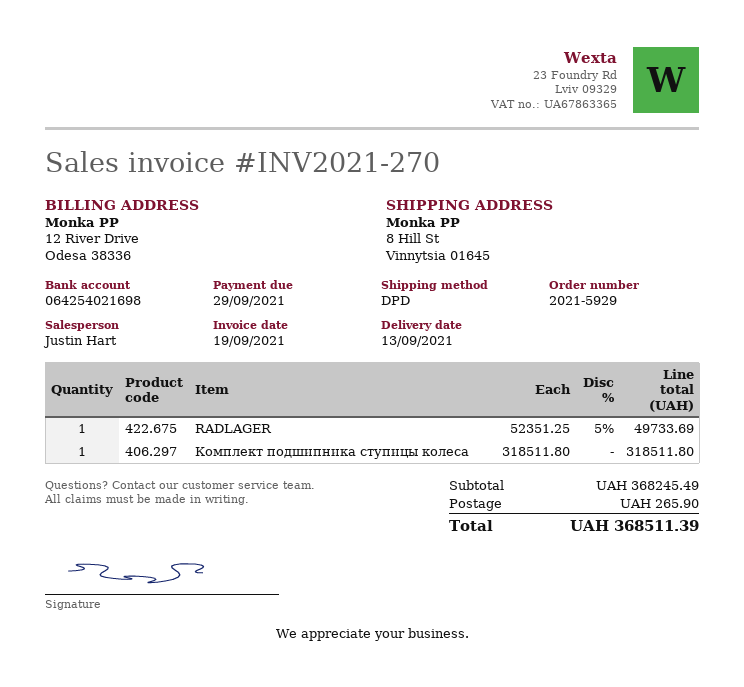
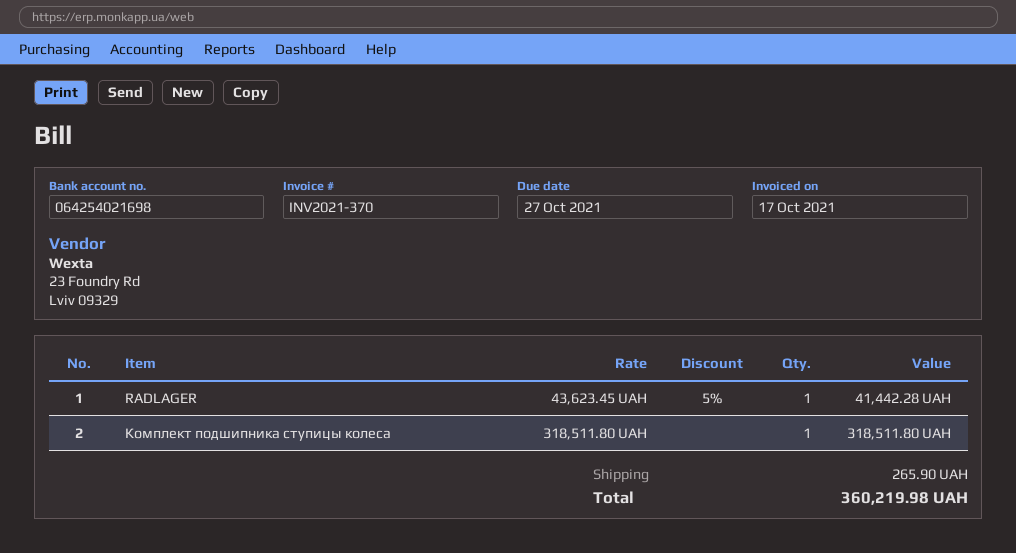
invoice number: INV2021-270 -> INV2021-370
invoice date: 2021-09-19 -> 2021-10-17
due date: 2021-09-29 -> 2021-10-27
RADLAGER: 1 x 52351.25 - 5% = 49733.69 -> 1 x 43623.45 - 5% = 41442.28
total: 368511.39 -> 360219.98

